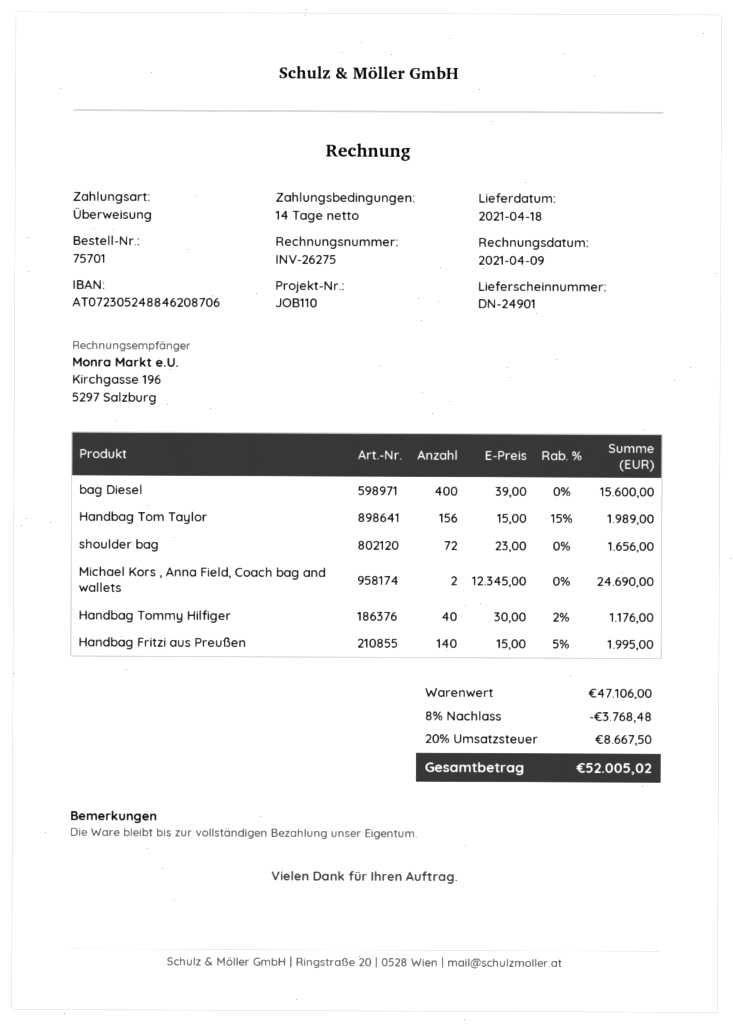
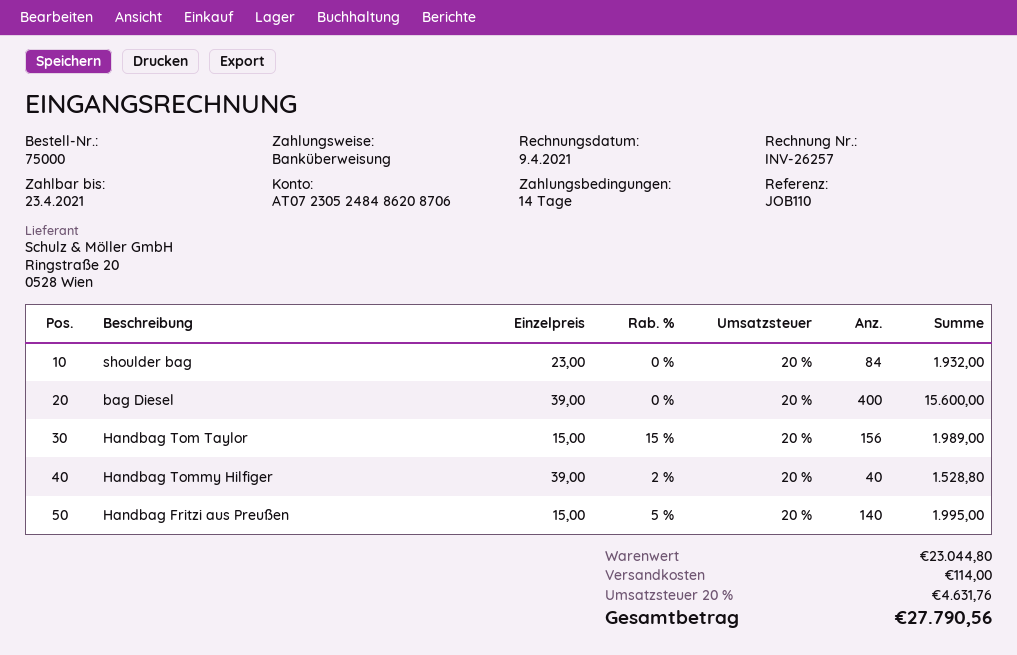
order number: 75701 -> 75000
invoice number: INV-26275 -> INV-26257
bank account: AT072305248846208706 -> AT072305248486208706
shoulder bag: 72 x 23.00 = 1656.00 -> 84 x 23.00 = 1932.00
Michael Kors , Anna Field, Coach bag and wallets: 2 x 12345.00 = 24690.00 -> none
Handbag Tommy Hilfiger: 40 x 30.00 - 2% = 1176.00 -> 40 x 39.00 - 2% = 1528.80
subtotal: 47106.00 -> 23044.80
discount: 8% = 3768.48 -> none
shipping: none -> 114.00
tax: 20% = 8667.50 -> 20% = 4631.76
total: 52005.02 -> 27790.56

